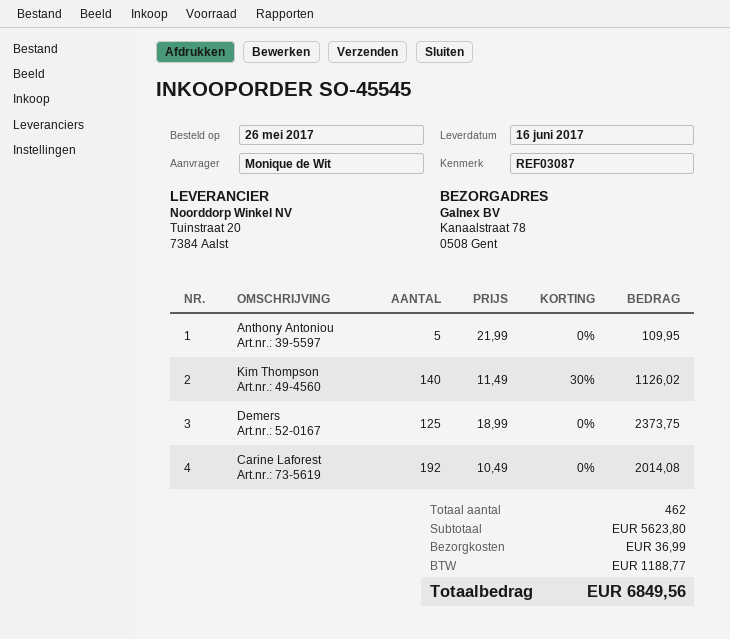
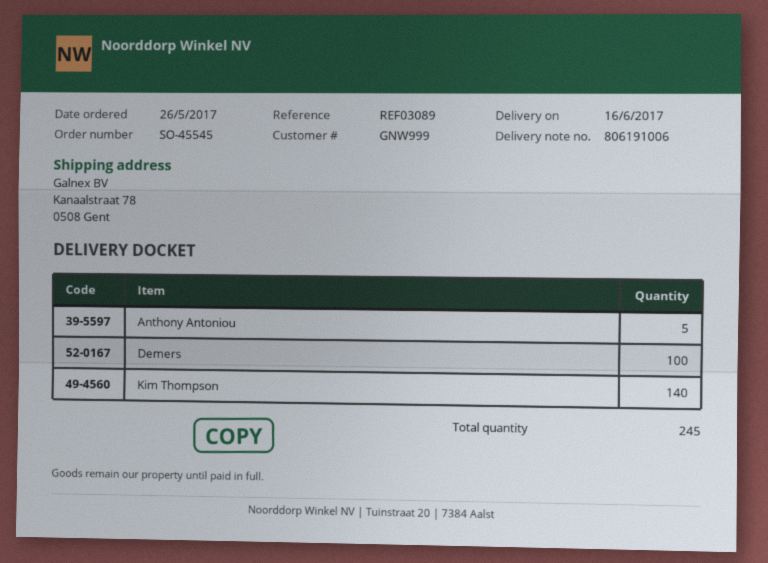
reference: REF03087 -> REF03089
Demers: 125 -> 100
Carine Laforest: 192 -> none
total quantity: 462 -> 245

